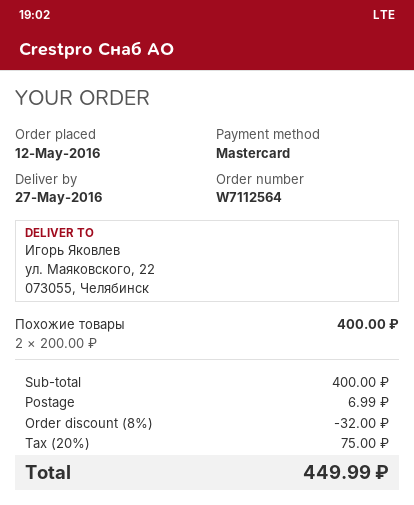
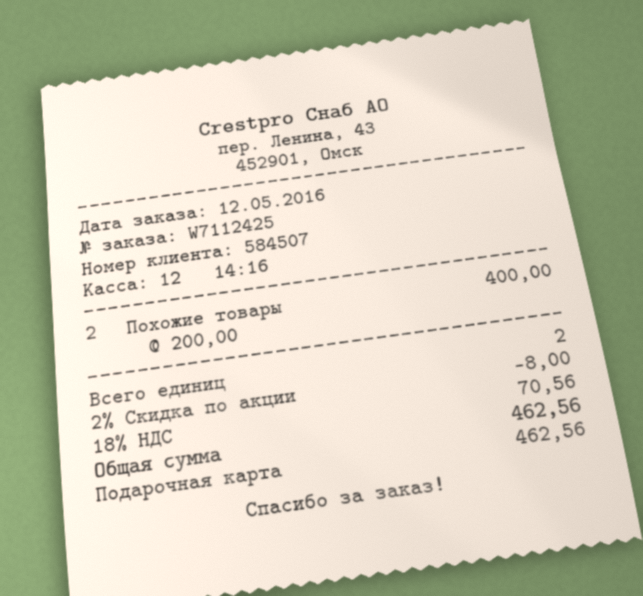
order number: W7112564 -> W7112425
payment method: Mastercard -> gift card
discount: 8% = 32.00 -> 2% = 8.00
shipping: 6.99 -> none
tax: 20% = 75.00 -> 18% = 70.56
total: 449.99 -> 462.56

